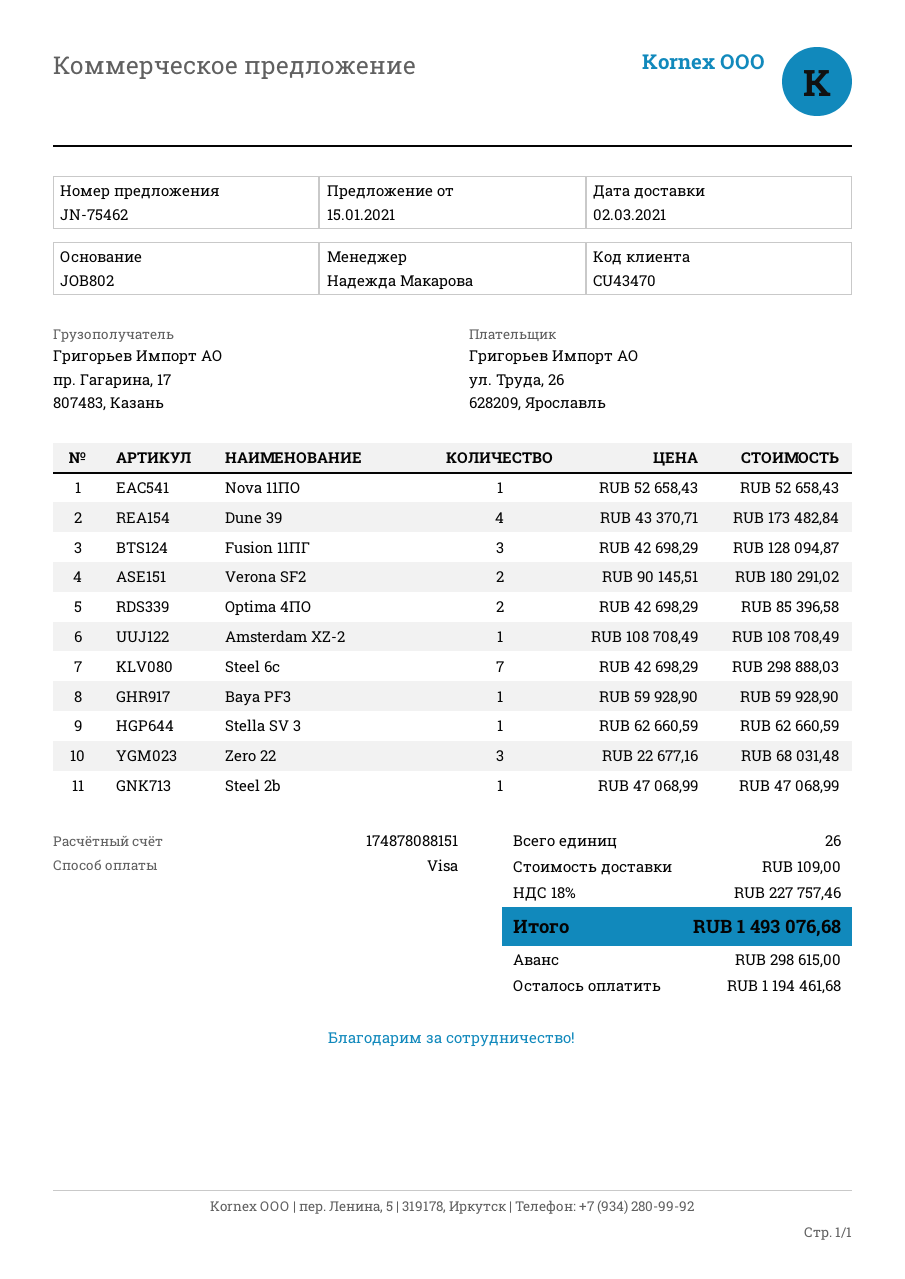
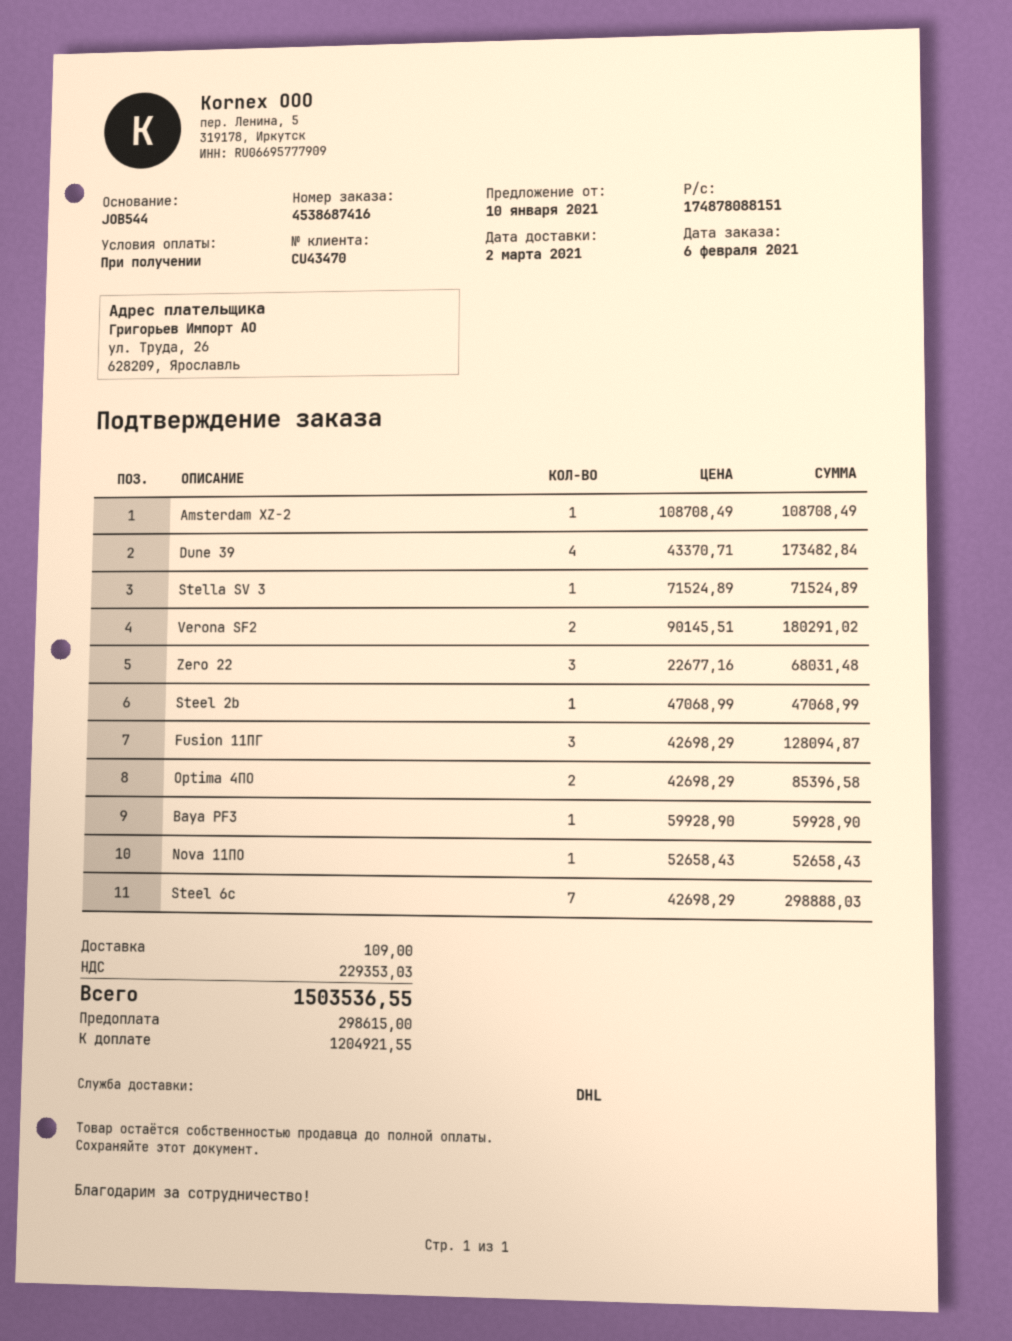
quote date: 2021-01-15 -> 2021-01-10
reference: JOB802 -> JOB544
Stella SV 3: 1 x 62660.59 = 62660.59 -> 1 x 71524.89 = 71524.89
tax: 227757.46 -> 229353.03
total: 1493076.68 -> 1503536.55
balance: 1194461.68 -> 1204921.55

